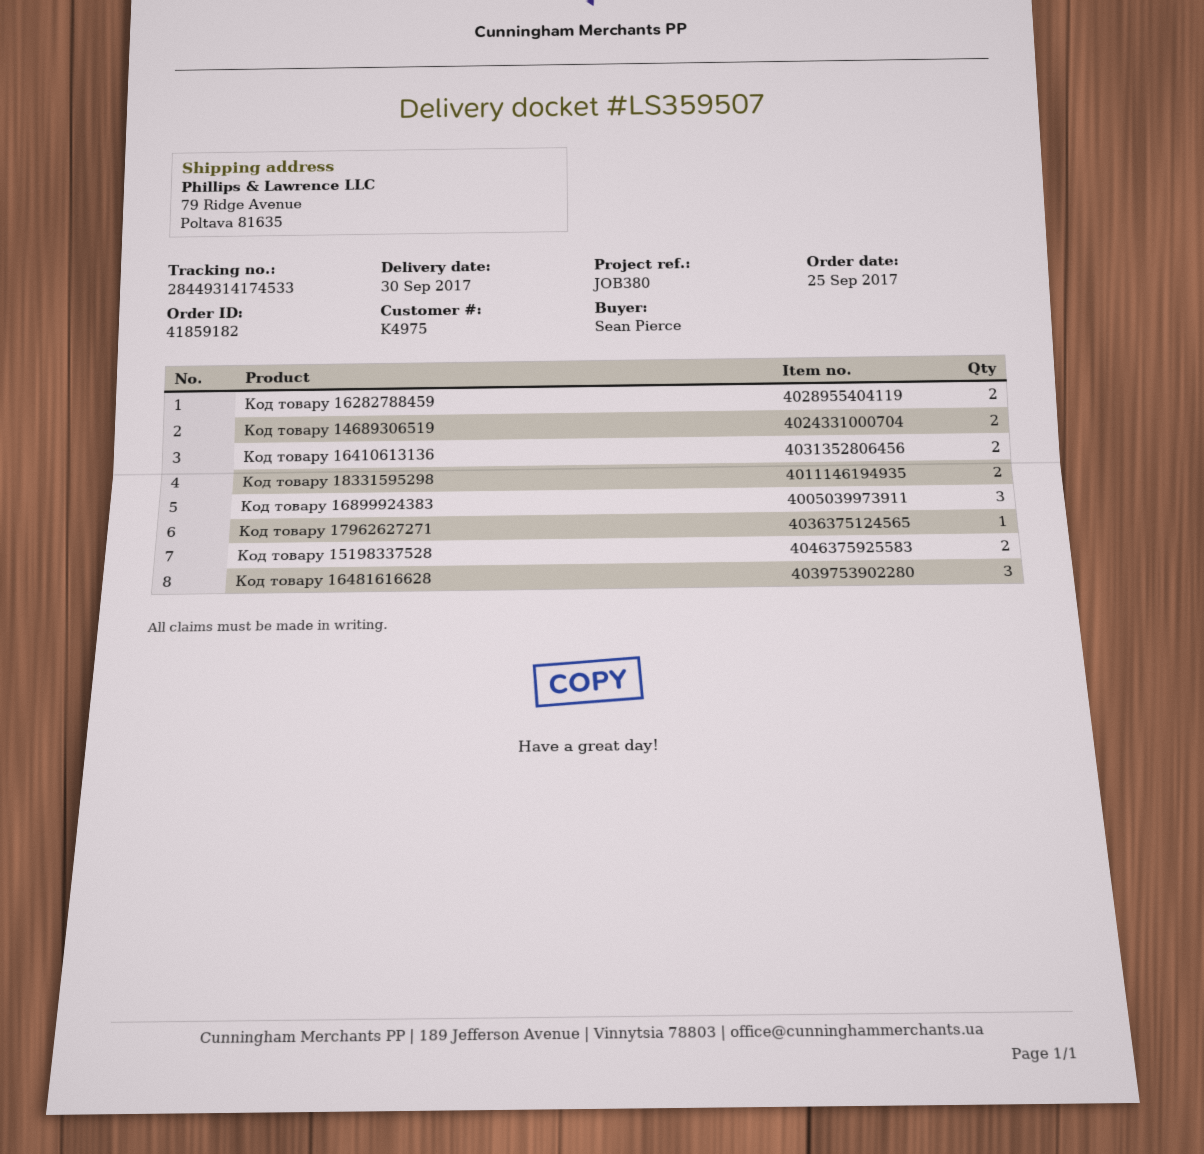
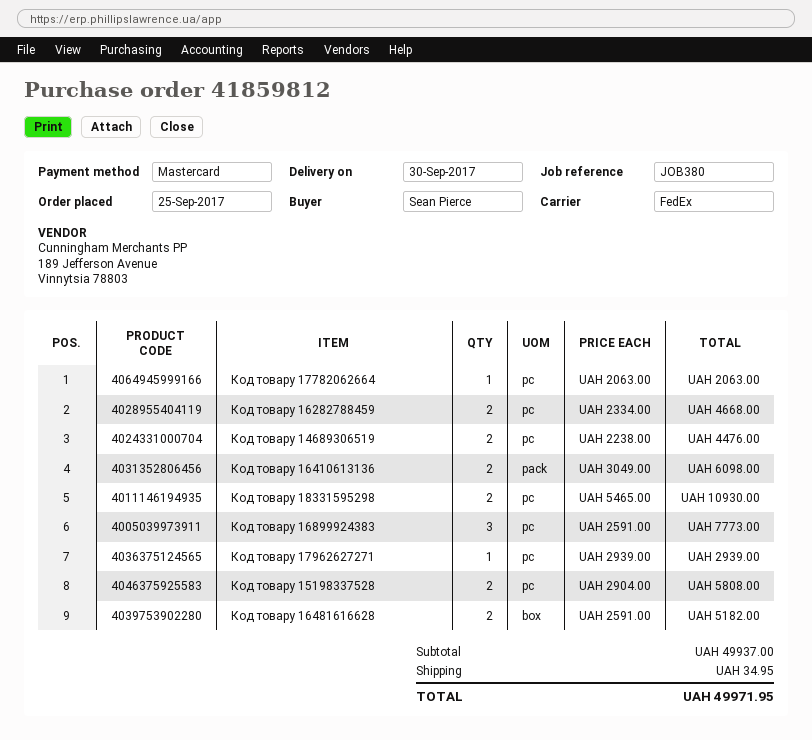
order number: 41859182 -> 41859812
Код товару 16481616628: 3 -> 2
Код товару 17782062664: none -> 1

